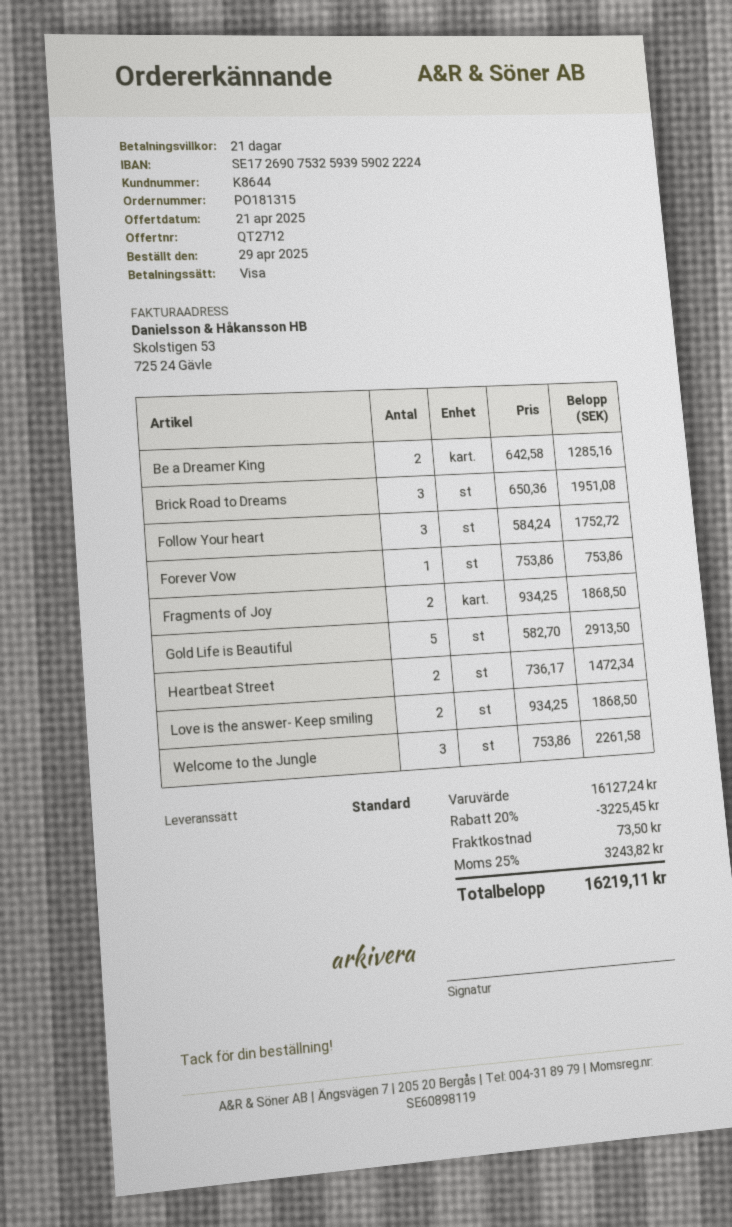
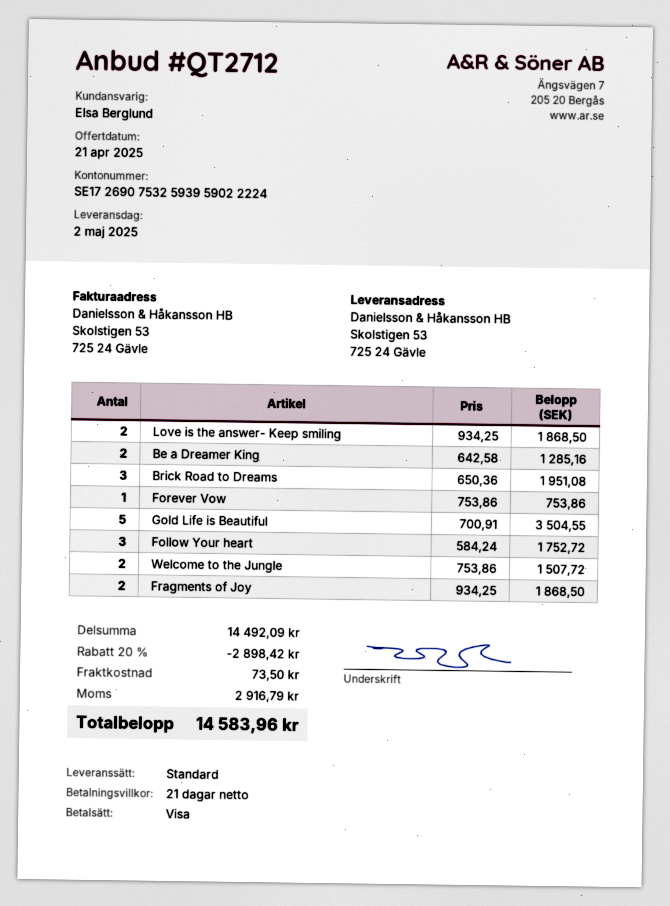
Gold Life is Beautiful: 5 x 582.70 = 2913.50 -> 5 x 700.91 = 3504.55
Heartbeat Street: 2 x 736.17 = 1472.34 -> none
Welcome to the Jungle: 3 x 753.86 = 2261.58 -> 2 x 753.86 = 1507.72
subtotal: 16127.24 -> 14492.09
discount: 20% = 3225.45 -> 20% = 2898.42
tax: 3243.82 -> 2916.79
total: 16219.11 -> 14583.96

